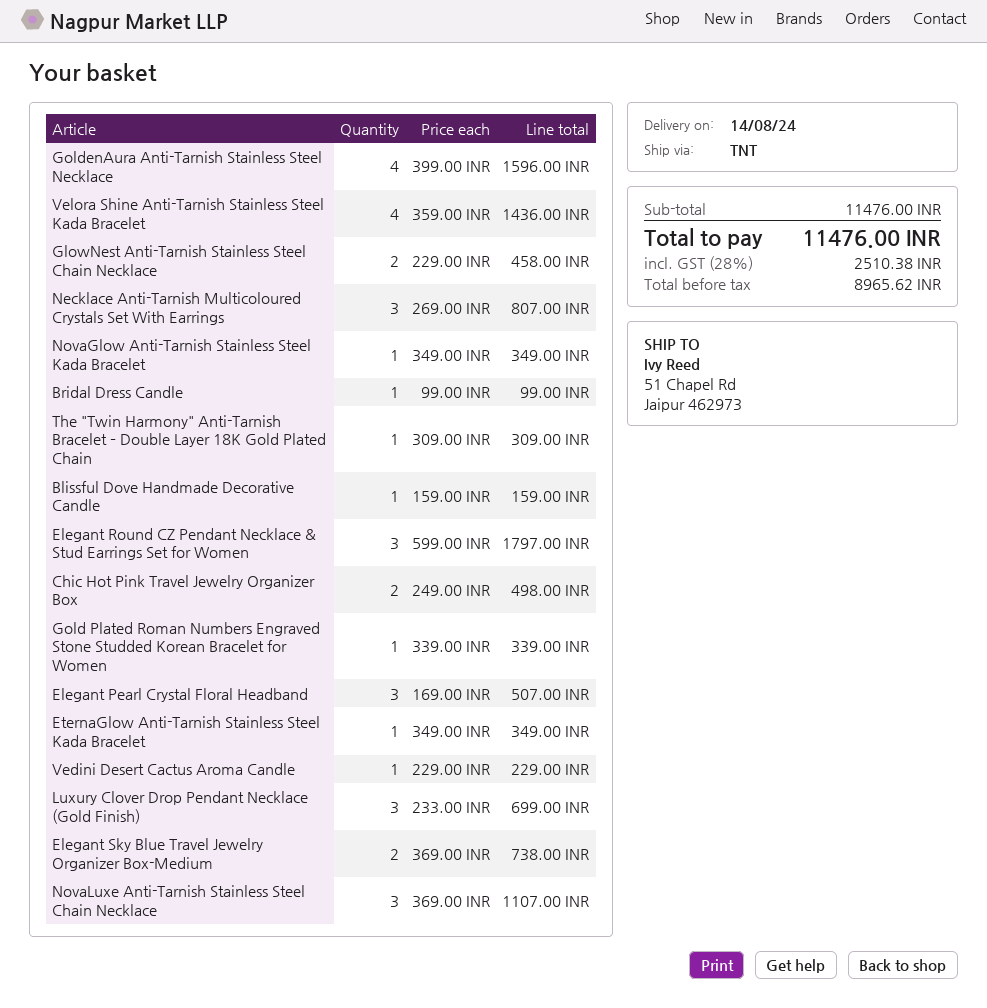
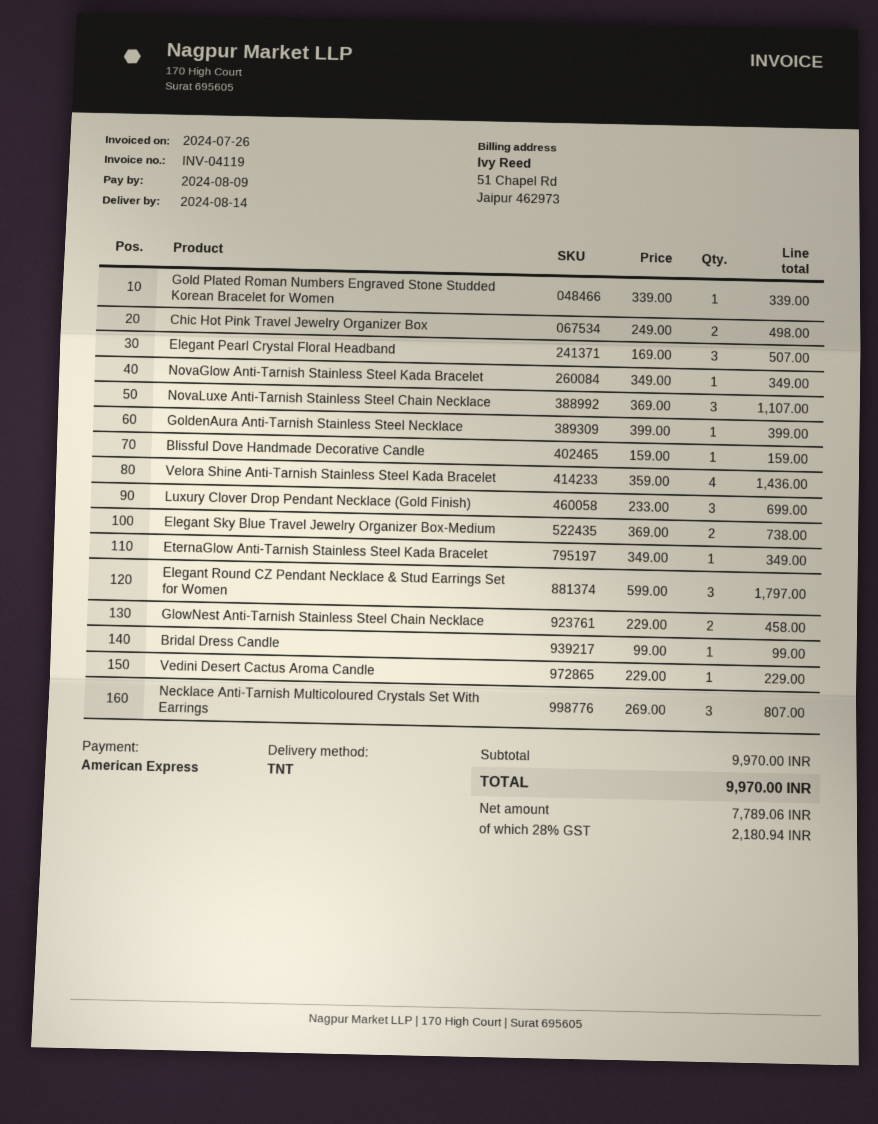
GoldenAura Anti-Tarnish Stainless Steel Necklace: 4 x 399.00 = 1596.00 -> 1 x 399.00 = 399.00
The "Twin Harmony" Anti-Tarnish Bracelet – Double Layer 18K Gold Plated Chain: 1 x 309.00 = 309.00 -> none
subtotal: 11476.00 -> 9970.00
net: 8965.62 -> 7789.06
tax: 28% = 2510.38 -> 28% = 2180.94
total: 11476.00 -> 9970.00

